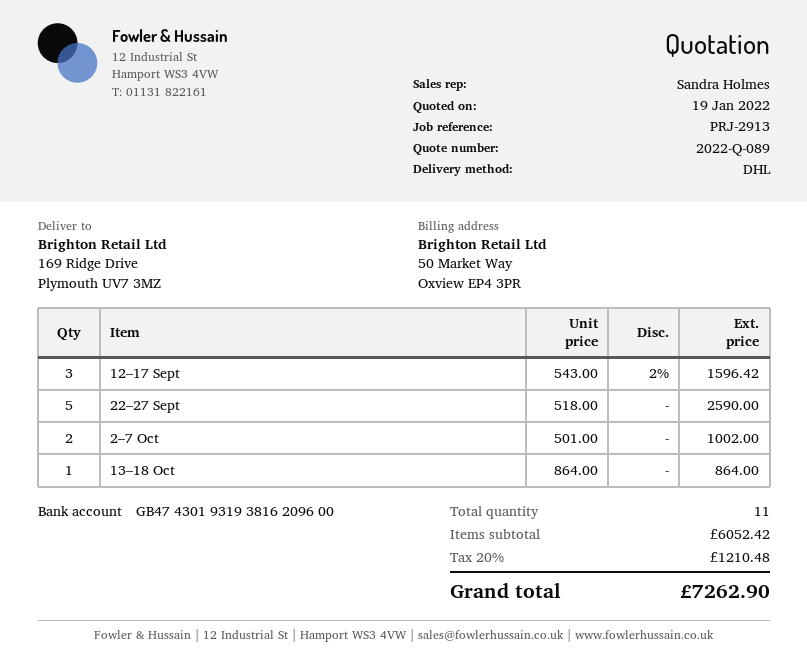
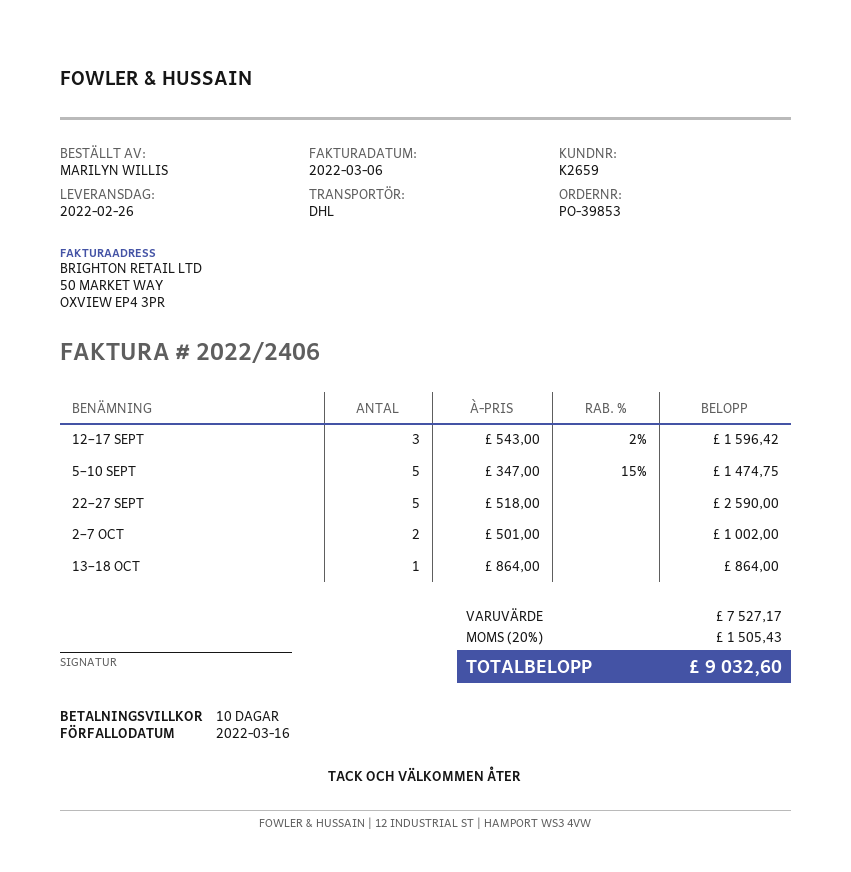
5–10 SEPT: none -> 5 x 347.00 - 15% = 1474.75
subtotal: 6052.42 -> 7527.17
tax: 20% = 1210.48 -> 20% = 1505.43
total: 7262.90 -> 9032.60

